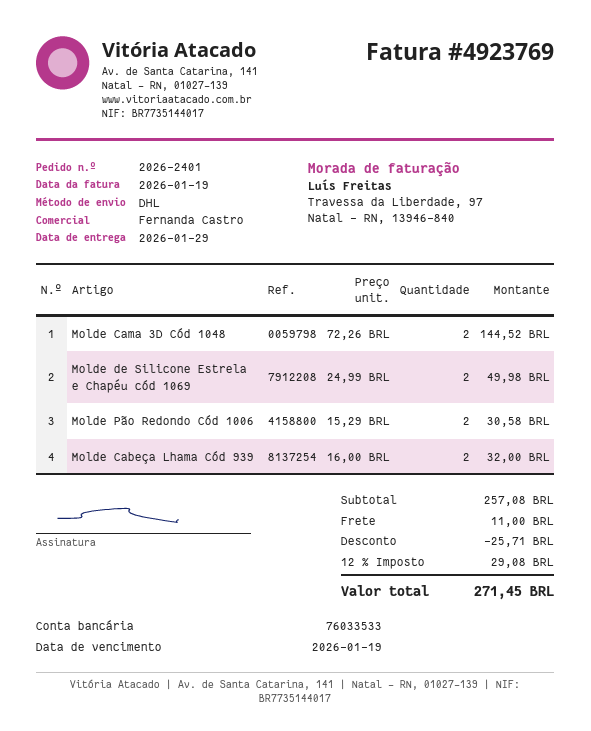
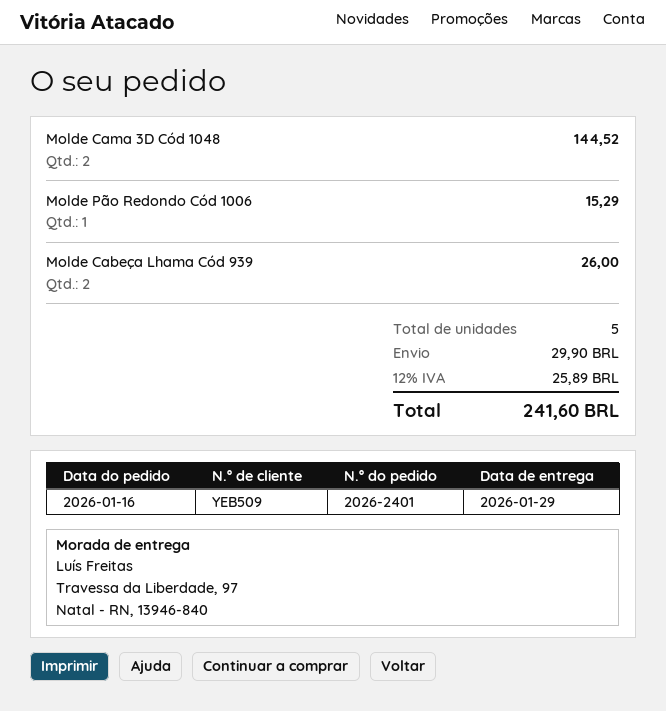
Molde de Silicone Estrela e Chapéu cód 1069: 2 for 49.98 -> none
Molde Pão Redondo Cód 1006: 2 for 30.58 -> 1 for 15.29
Molde Cabeça Lhama Cód 939: 2 for 32.00 -> 2 for 26.00
discount: 25.71 -> none
shipping: 11.00 -> 29.90
tax: 12% = 29.08 -> 12% = 25.89
total: 271.45 -> 241.60

